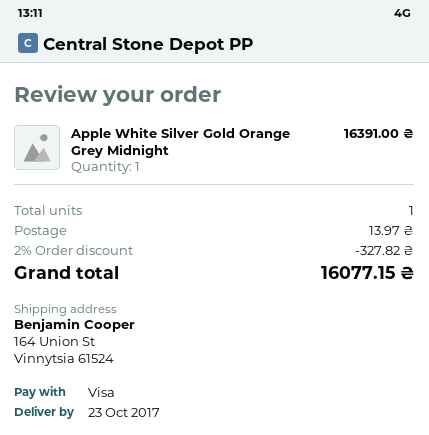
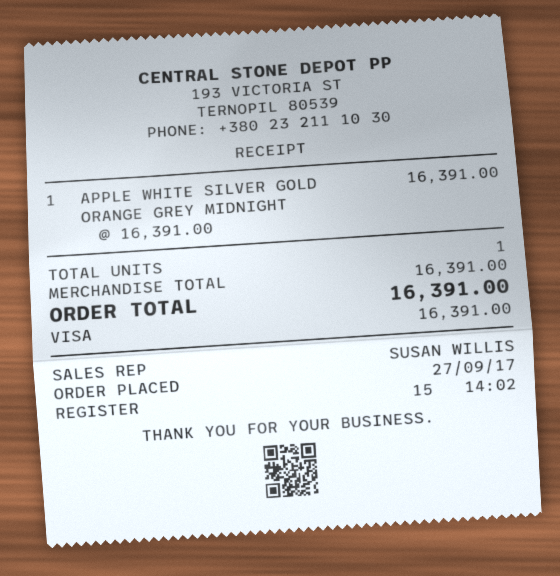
discount: 2% = 327.82 -> none
shipping: 13.97 -> none
total: 16077.15 -> 16391.00

